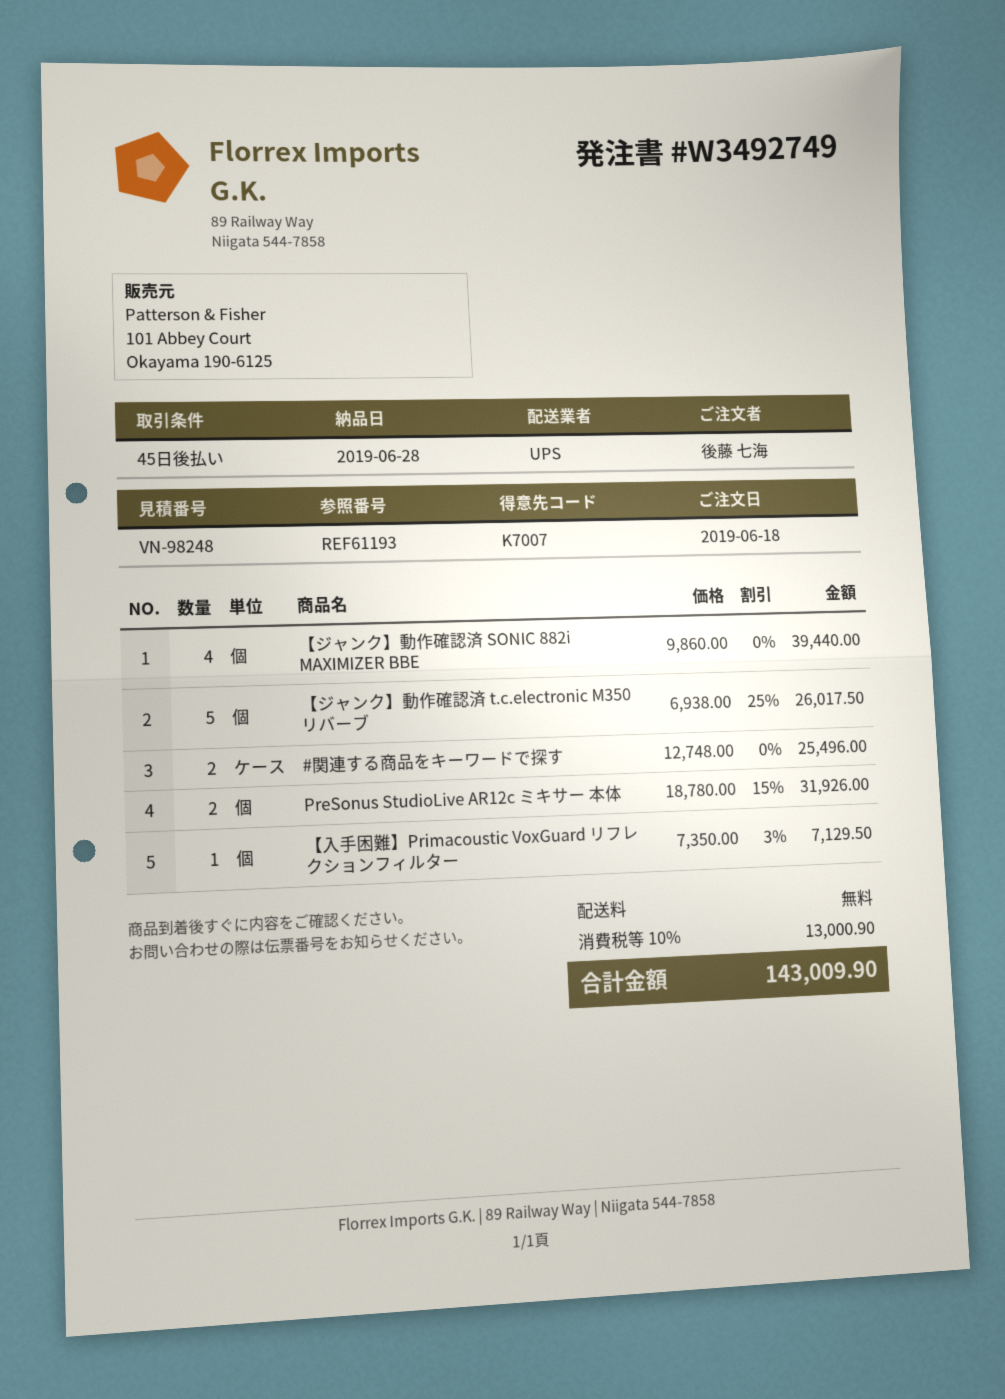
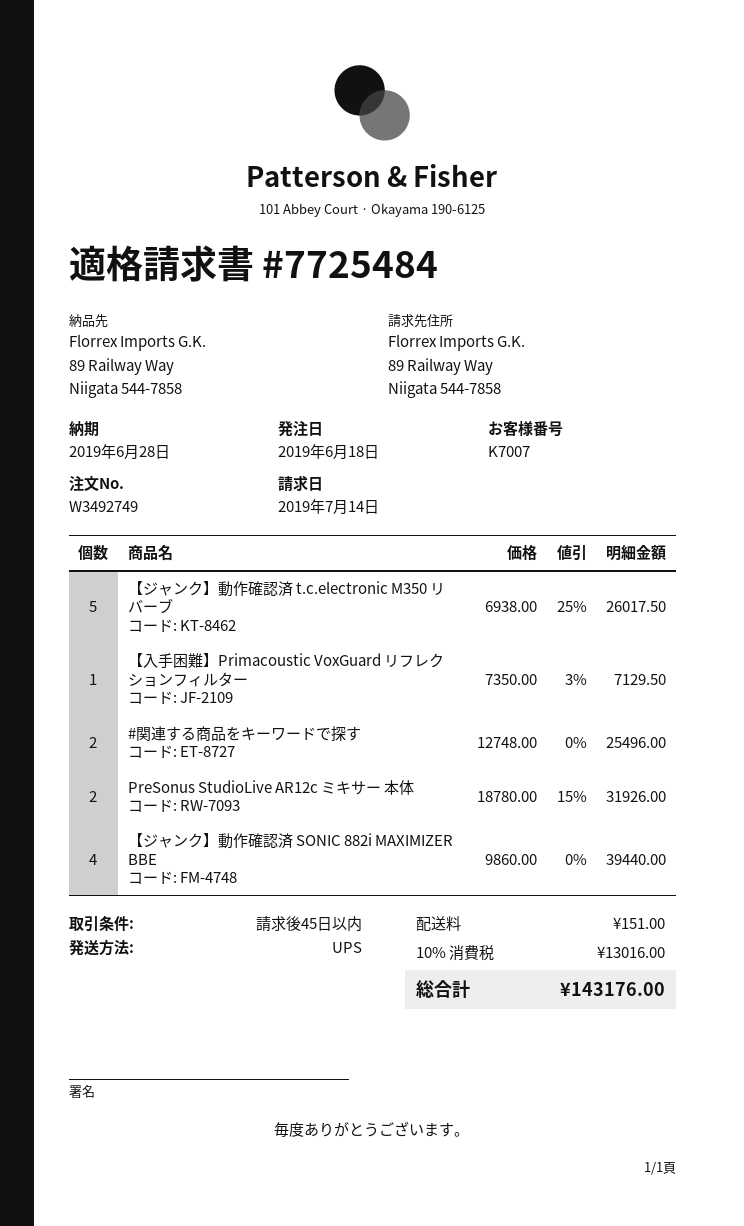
shipping: 0.00 -> 151.00
tax: 10% = 13000.90 -> 10% = 13016.00
total: 143009.90 -> 143176.00

